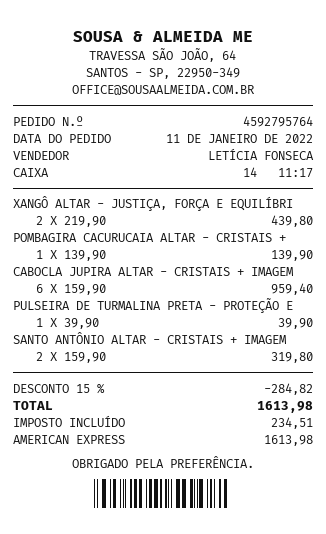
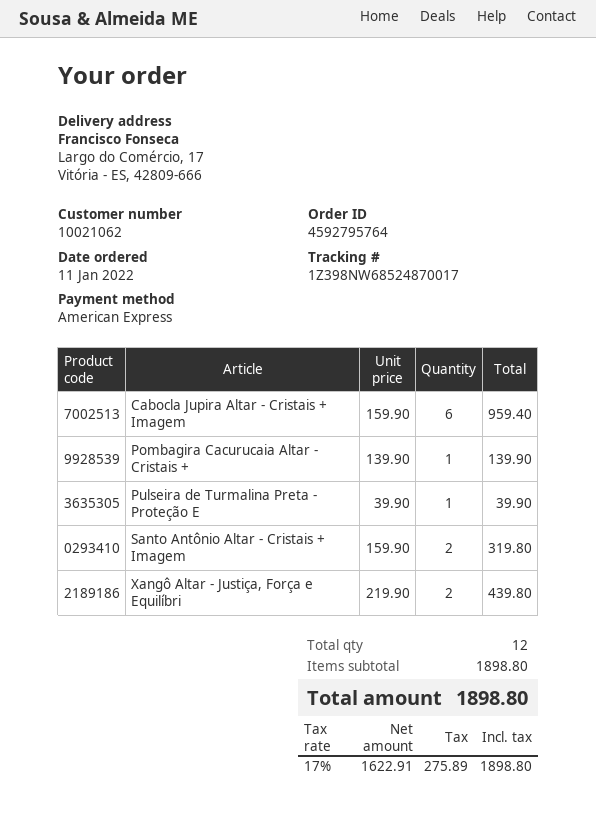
discount: 15% = 284.82 -> none
tax: 234.51 -> 275.89
total: 1613.98 -> 1898.80

